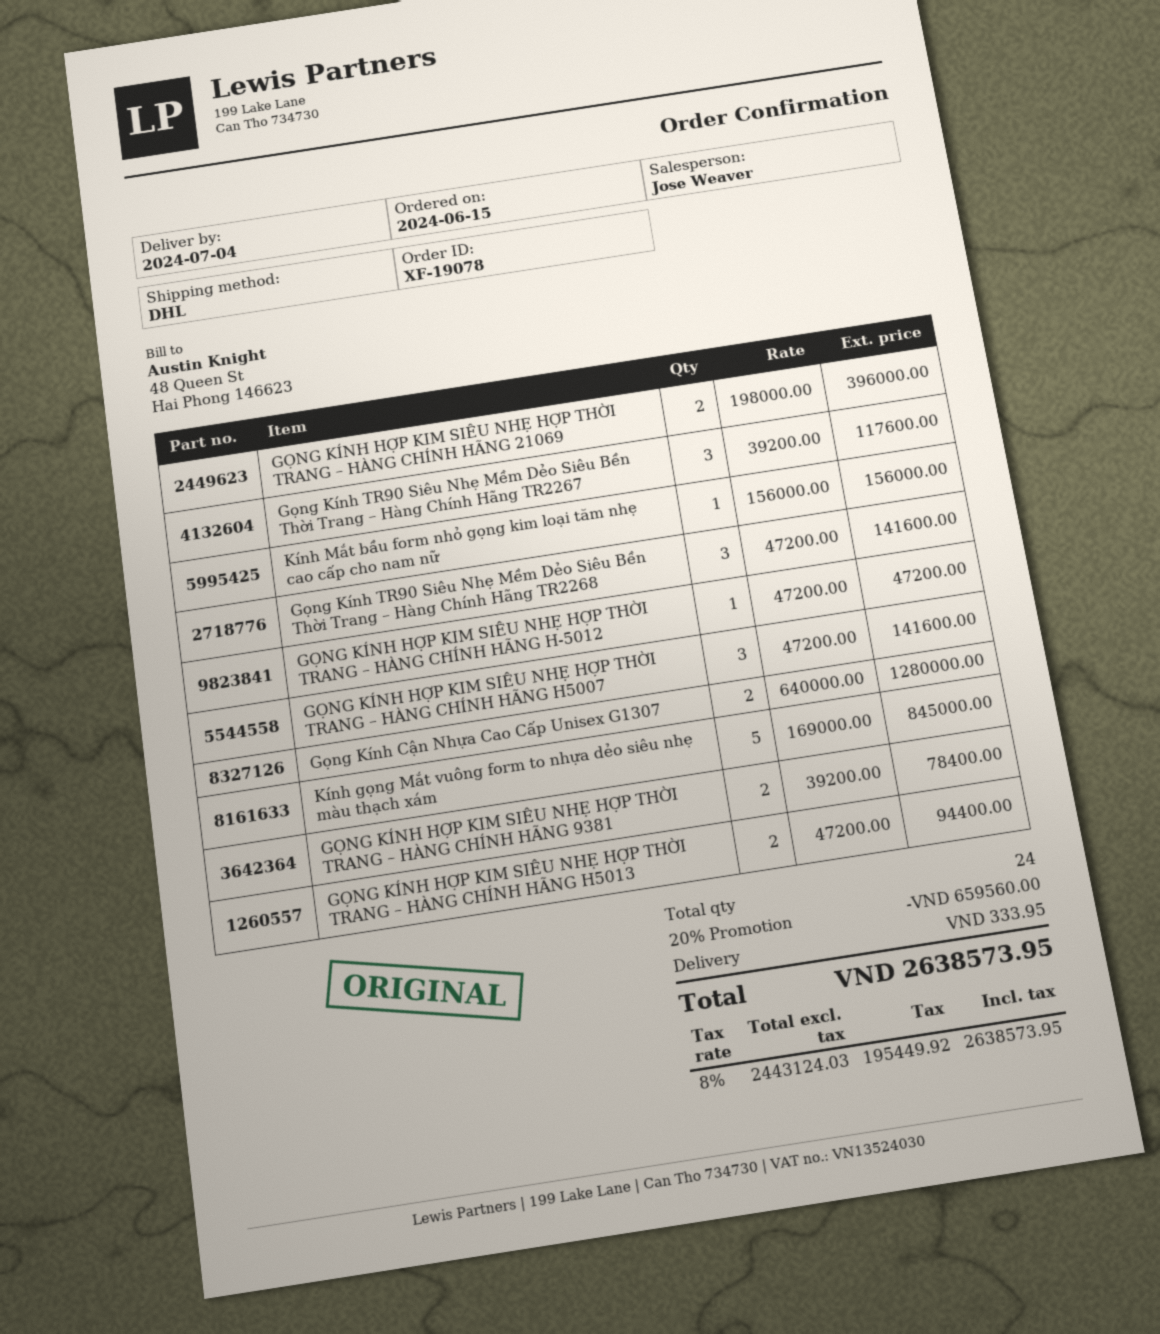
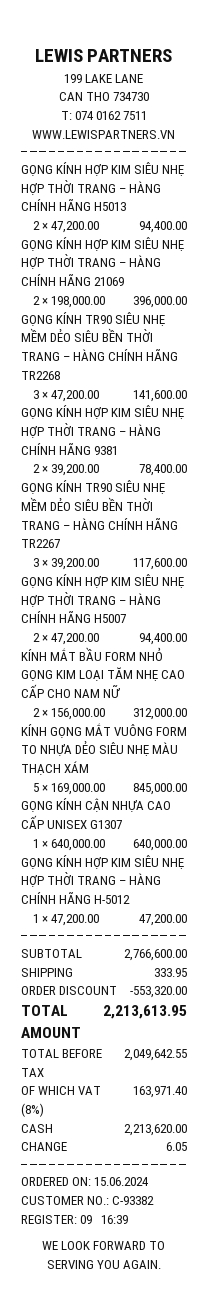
Kính Mắt bầu form nhỏ gọng kim loại tăm nhẹ cao cấp cho nam nữ: 1 x 156000.00 = 156000.00 -> 2 x 156000.00 = 312000.00
GỌNG KÍNH HỢP KIM SIÊU NHẸ HỢP THỜI TRANG – HÀNG CHÍNH HÃNG H5007: 3 x 47200.00 = 141600.00 -> 2 x 47200.00 = 94400.00
Gọng Kính Cận Nhựa Cao Cấp Unisex G1307: 2 x 640000.00 = 1280000.00 -> 1 x 640000.00 = 640000.00
discount: 659560.00 -> 553320.00
net: 2443124.03 -> 2049642.55
tax: 8% = 195449.92 -> 8% = 163971.40
total: 2638573.95 -> 2213613.95

